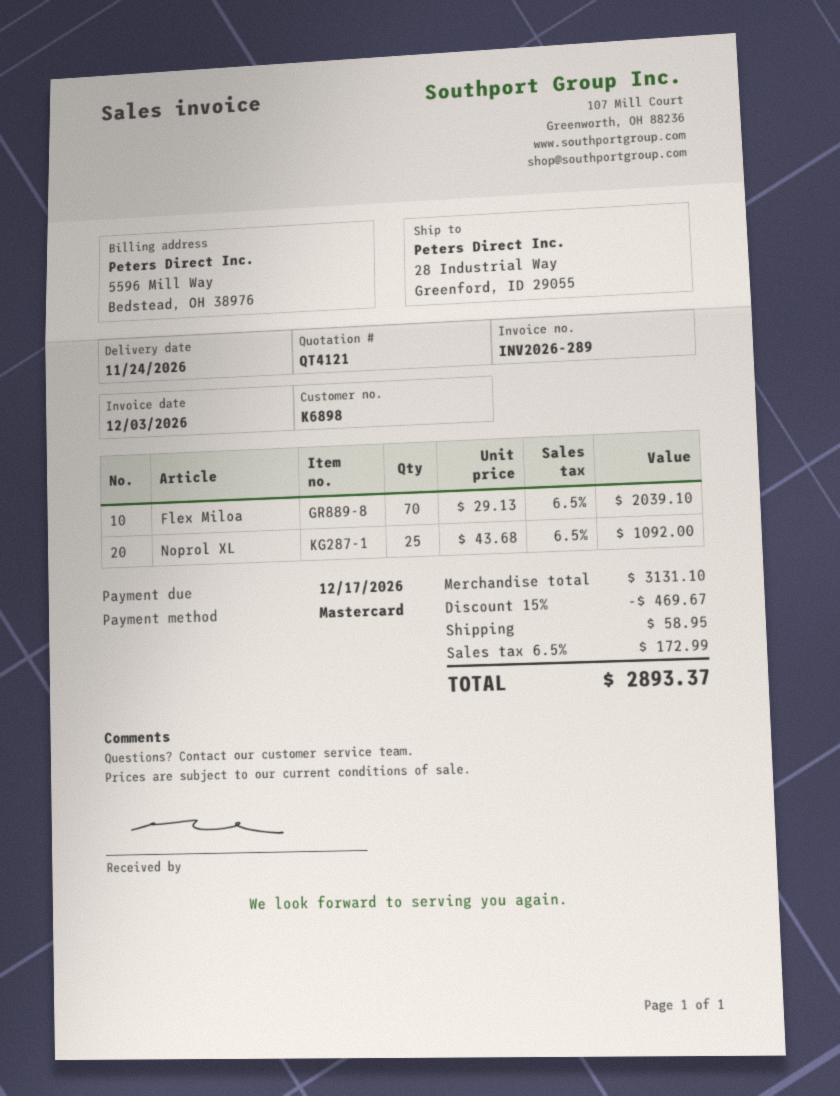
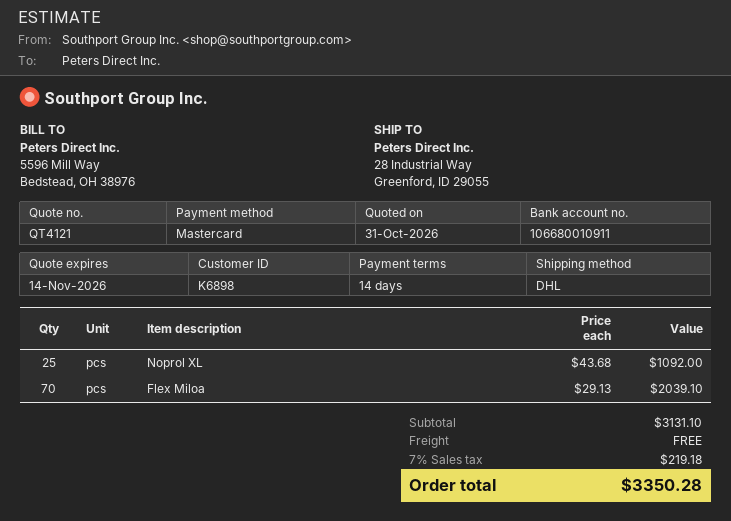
discount: 15% = 469.67 -> none
shipping: 58.95 -> 0.00
tax: 6.5% = 172.99 -> 7% = 219.18
total: 2893.37 -> 3350.28

